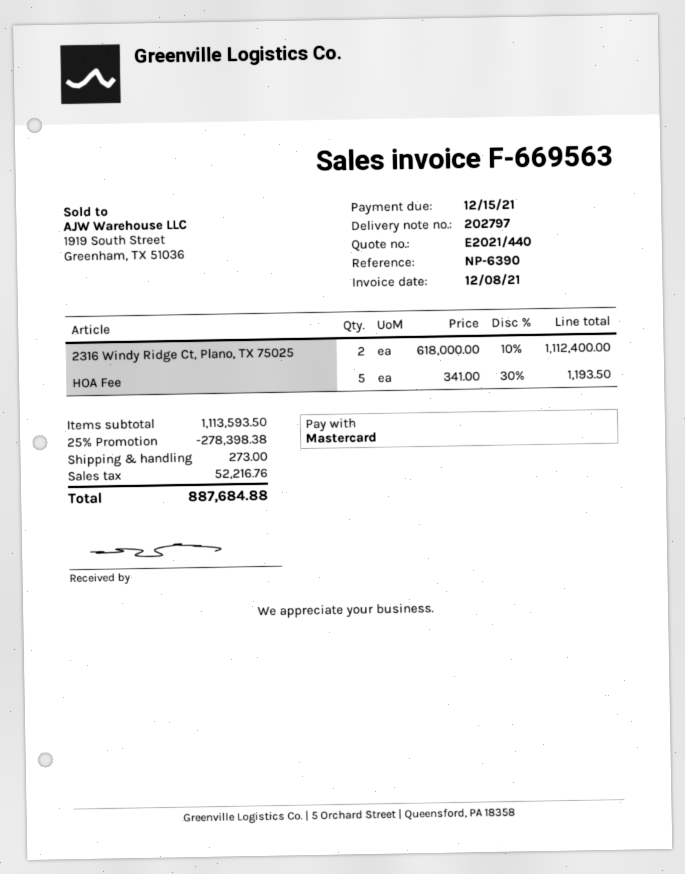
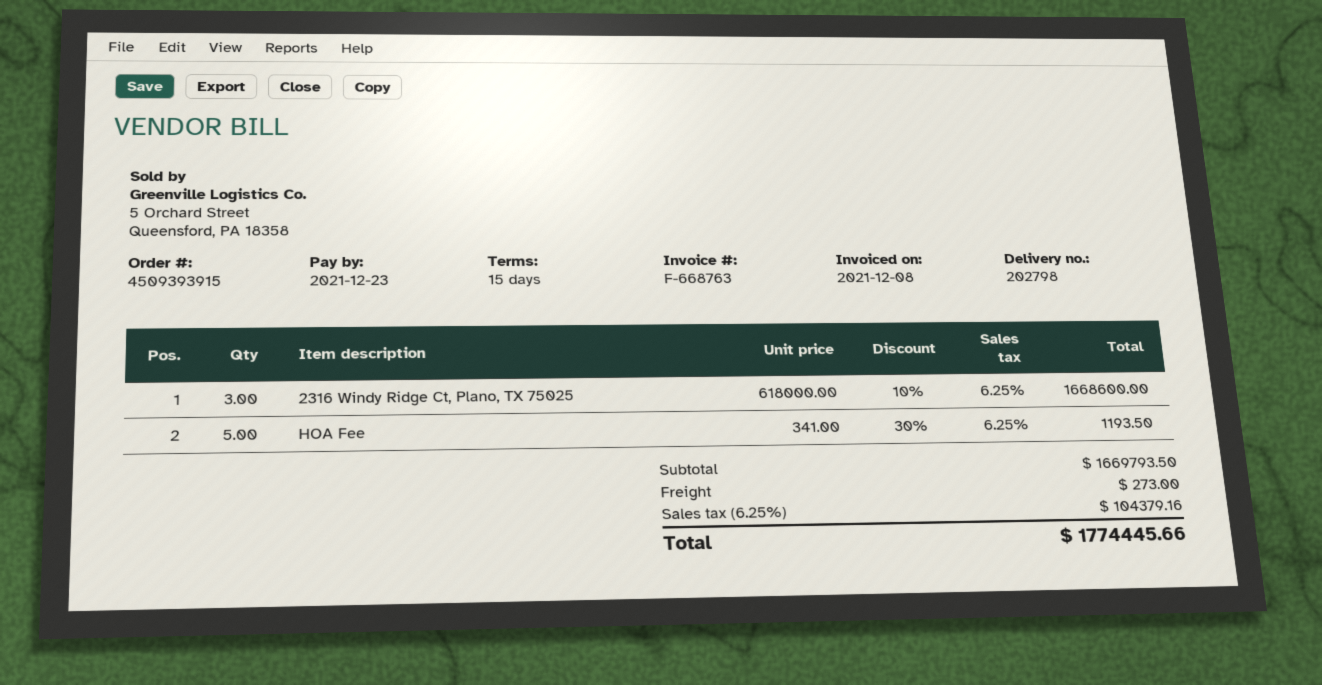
delivery note number: 202797 -> 202798
invoice number: F-669563 -> F-668763
due date: 2021-12-15 -> 2021-12-23
2316 Windy Ridge Ct, Plano, TX 75025: 2 x 618000.00 - 10% = 1112400.00 -> 3 x 618000.00 - 10% = 1668600.00
subtotal: 1113593.50 -> 1669793.50
discount: 25% = 278398.38 -> none
tax: 52216.76 -> 104379.16
total: 887684.88 -> 1774445.66

